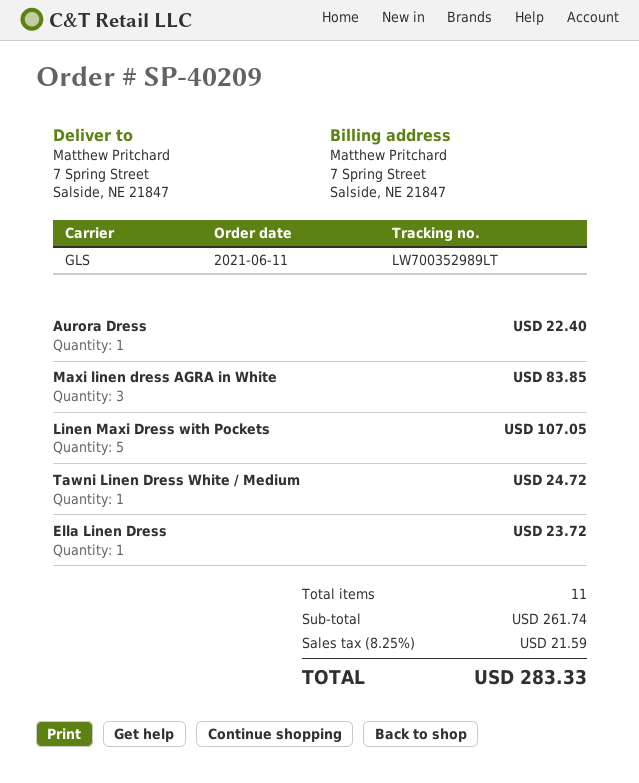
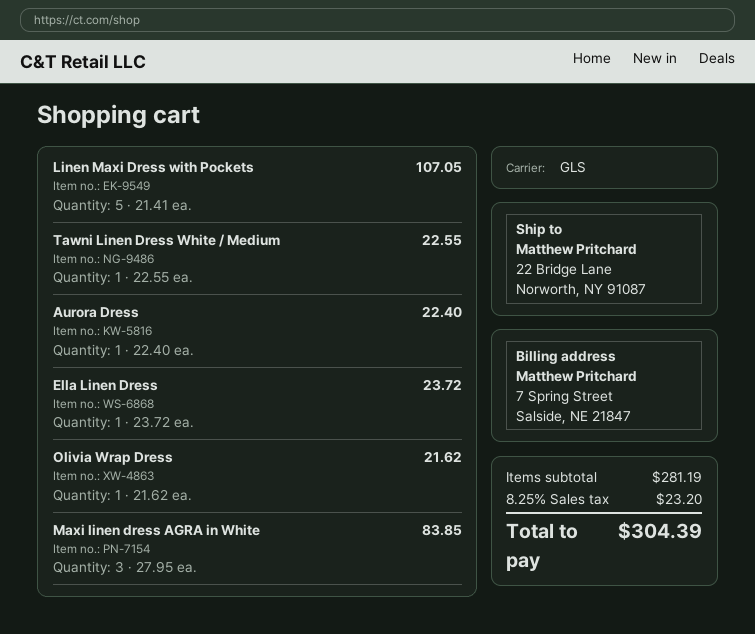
ship to: 7 Spring Street, Salside, NE 21847 -> 22 Bridge Lane, Norworth, NY 91087
Tawni Linen Dress White / Medium: 1 for 24.72 -> 1 for 22.55
Olivia Wrap Dress: none -> 1 for 21.62
subtotal: 261.74 -> 281.19
tax: 8.25% = 21.59 -> 8.25% = 23.20
total: 283.33 -> 304.39

